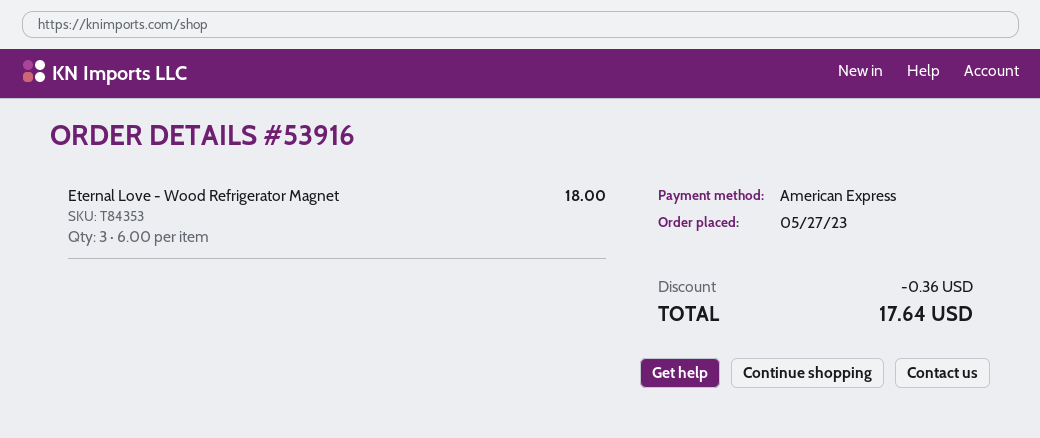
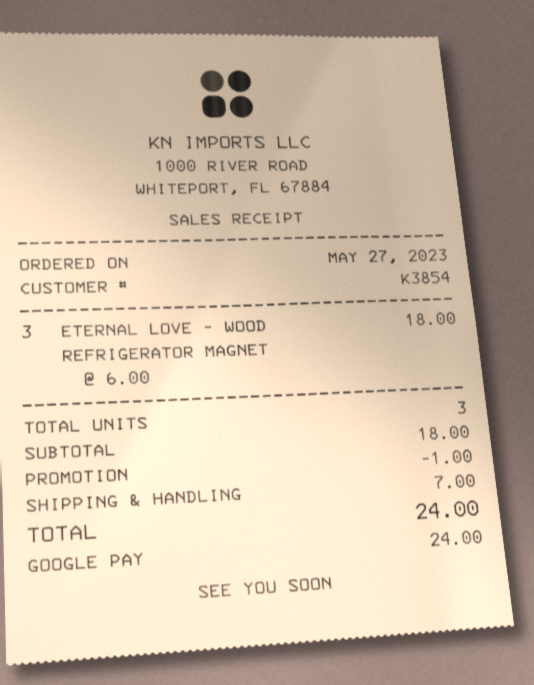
payment method: American Express -> Google Pay
discount: 0.36 -> 1.00
shipping: none -> 7.00
total: 17.64 -> 24.00

